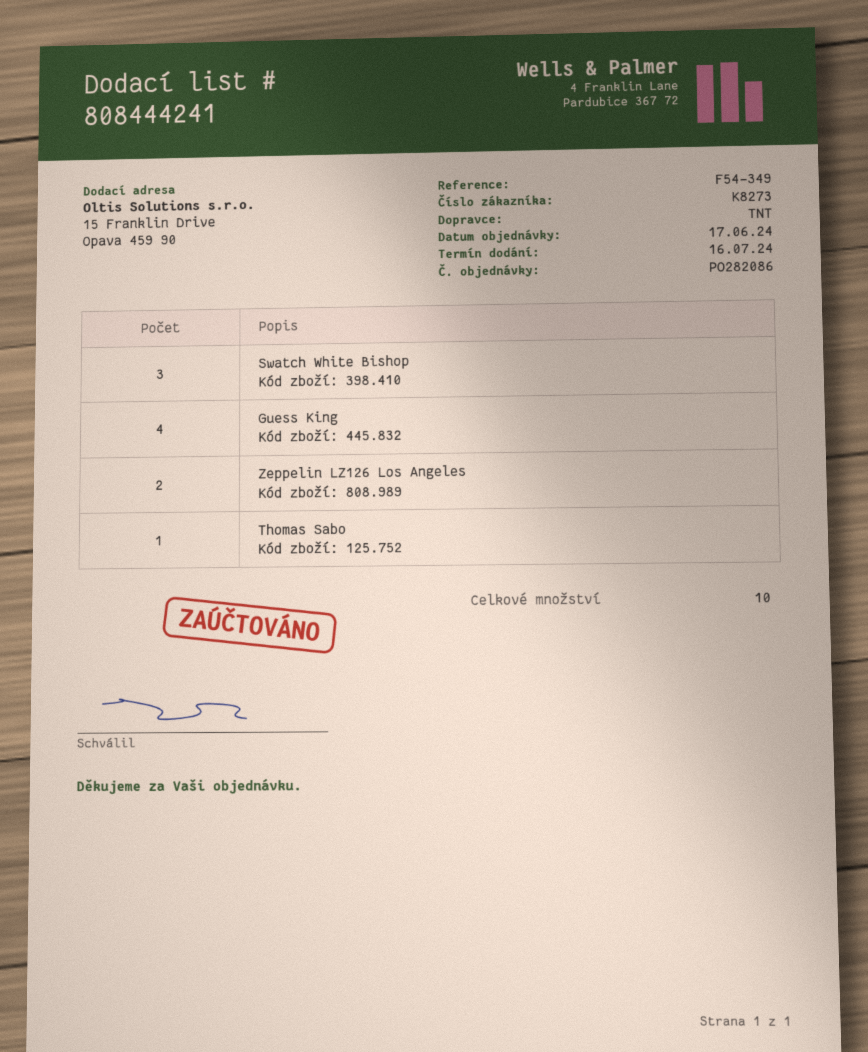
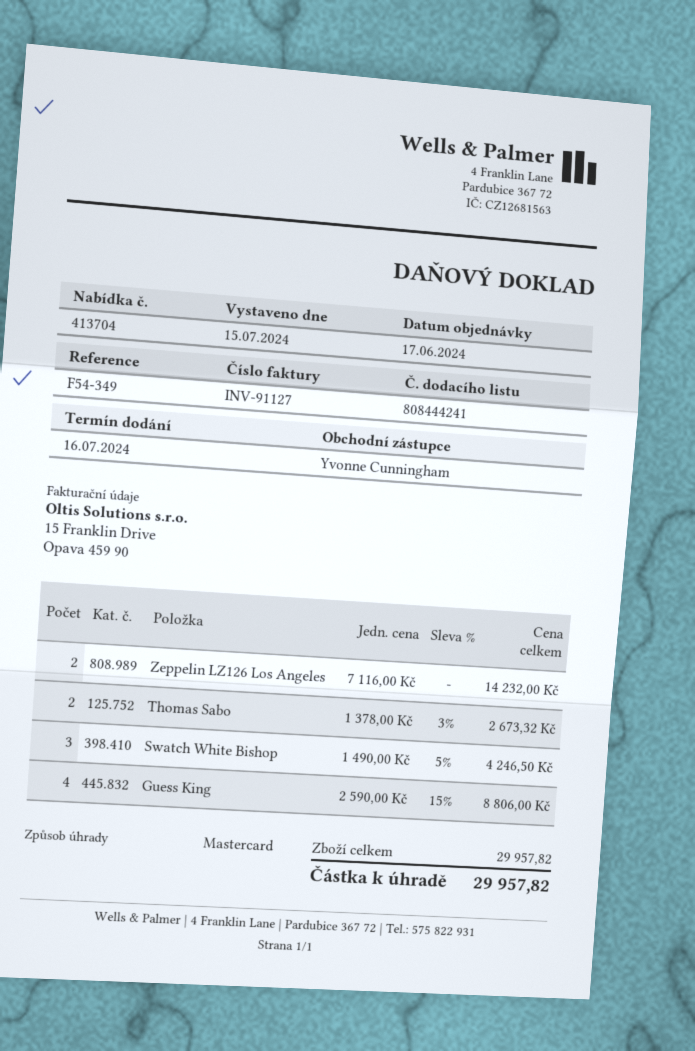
Thomas Sabo: 1 -> 2

